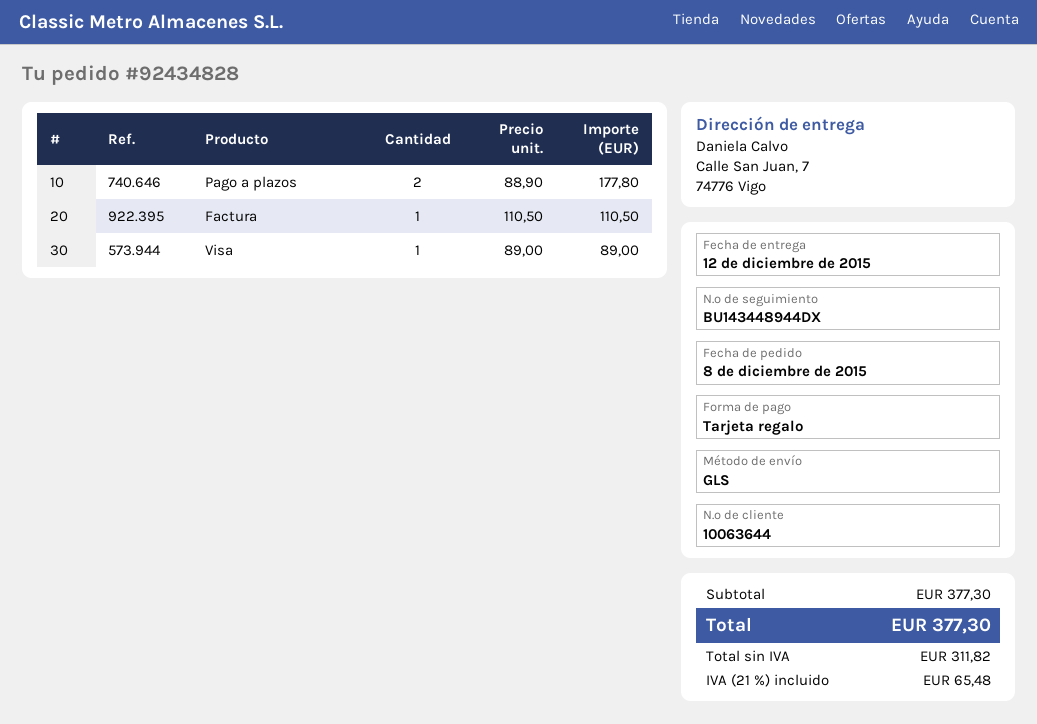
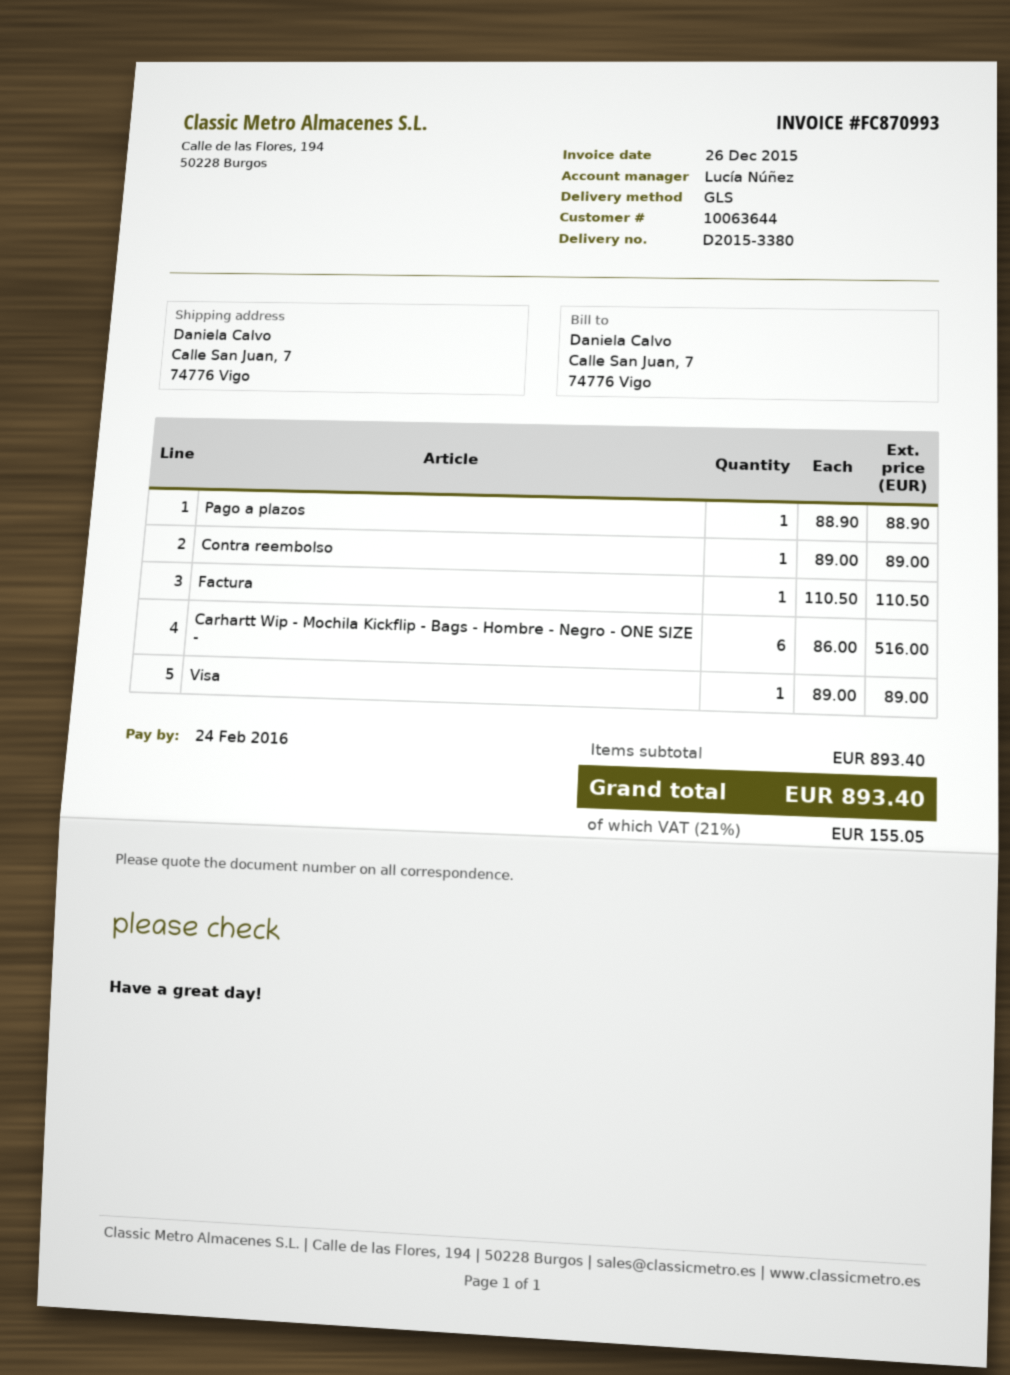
Pago a plazos: 2 x 88.90 = 177.80 -> 1 x 88.90 = 88.90
Contra reembolso: none -> 1 x 89.00 = 89.00
Carhartt Wip - Mochila Kickflip - Bags - Hombre - Negro - ONE SIZE -: none -> 6 x 86.00 = 516.00
subtotal: 377.30 -> 893.40
tax: 21% = 65.48 -> 21% = 155.05
total: 377.30 -> 893.40

